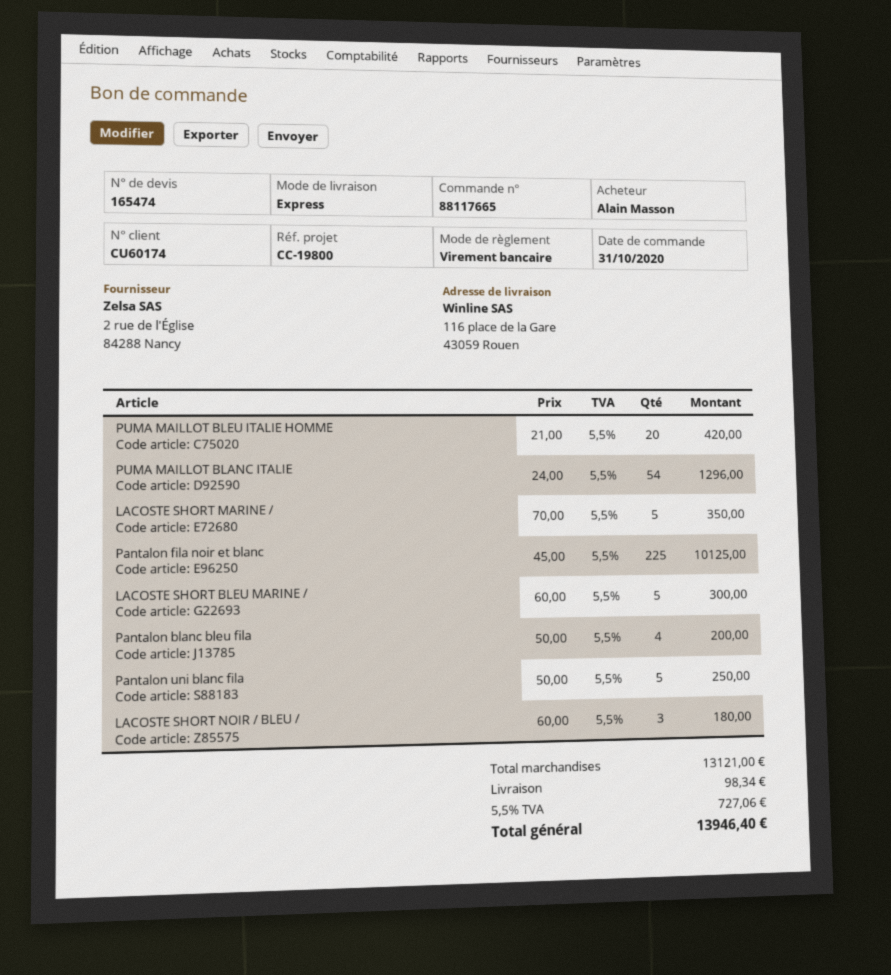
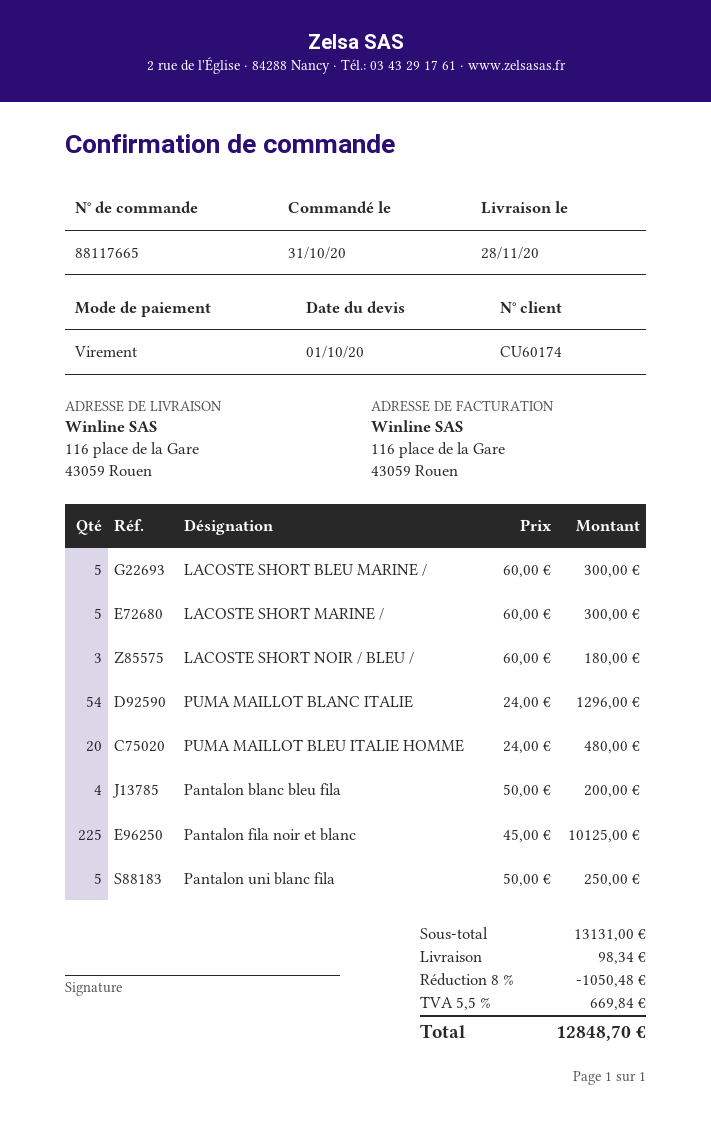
PUMA MAILLOT BLEU ITALIE HOMME: 20 x 21.00 = 420.00 -> 20 x 24.00 = 480.00
LACOSTE SHORT MARINE /: 5 x 70.00 = 350.00 -> 5 x 60.00 = 300.00
subtotal: 13121.00 -> 13131.00
discount: none -> 8% = 1050.48
tax: 5.5% = 727.06 -> 5.5% = 669.84
total: 13946.40 -> 12848.70

